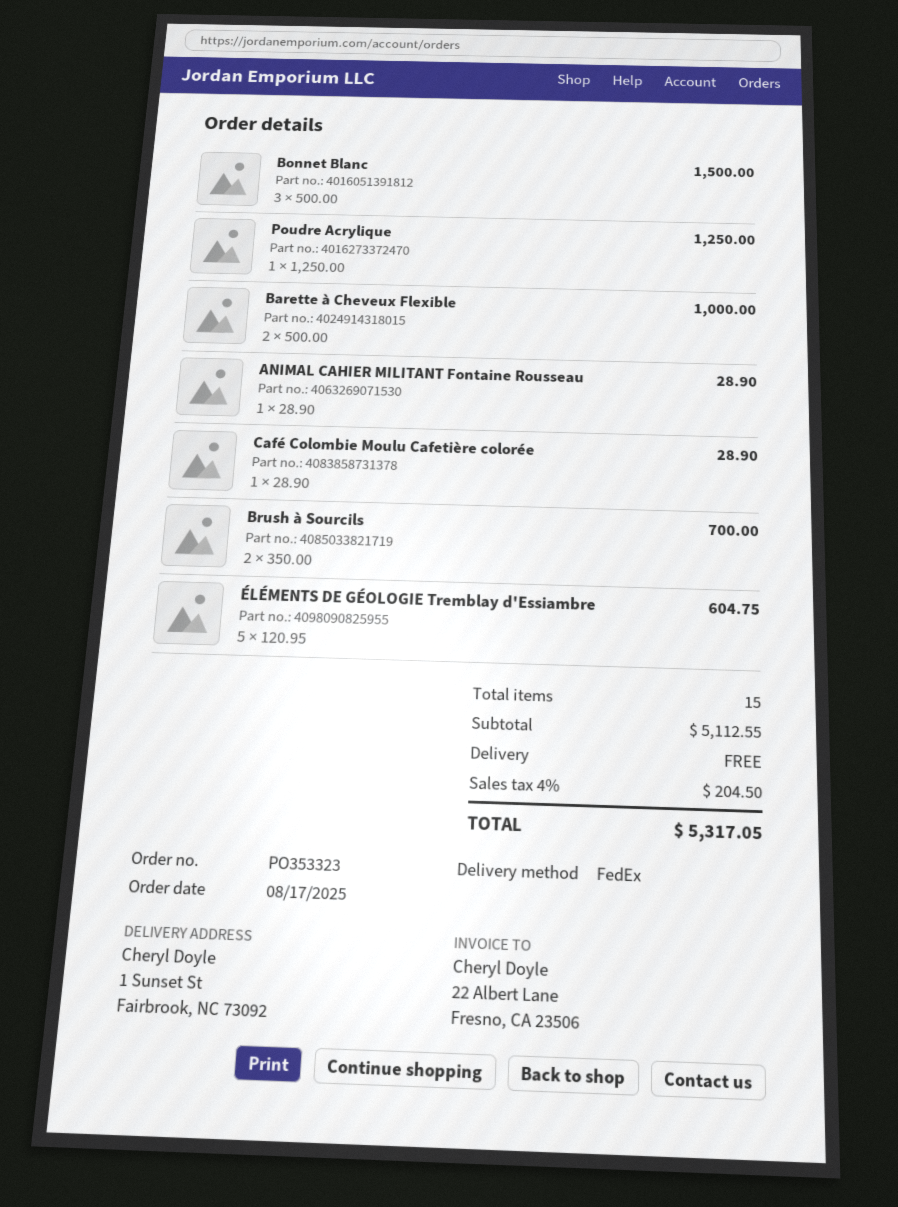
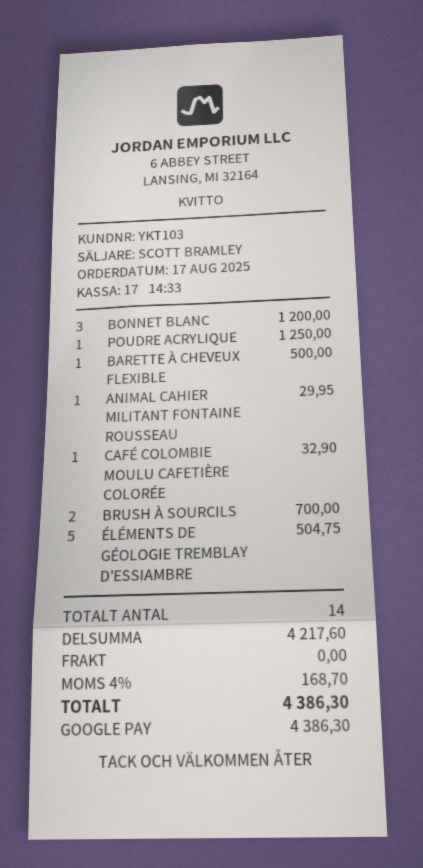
Bonnet Blanc: 3 for 1500.00 -> 3 for 1200.00
Barette à Cheveux Flexible: 2 for 1000.00 -> 1 for 500.00
ANIMAL CAHIER MILITANT Fontaine Rousseau: 1 for 28.90 -> 1 for 29.95
Café Colombie Moulu Cafetière colorée: 1 for 28.90 -> 1 for 32.90
ÉLÉMENTS DE GÉOLOGIE Tremblay d'Essiambre: 5 for 604.75 -> 5 for 504.75
total quantity: 15 -> 14
subtotal: 5112.55 -> 4217.60
tax: 4% = 204.50 -> 4% = 168.70
total: 5317.05 -> 4386.30

